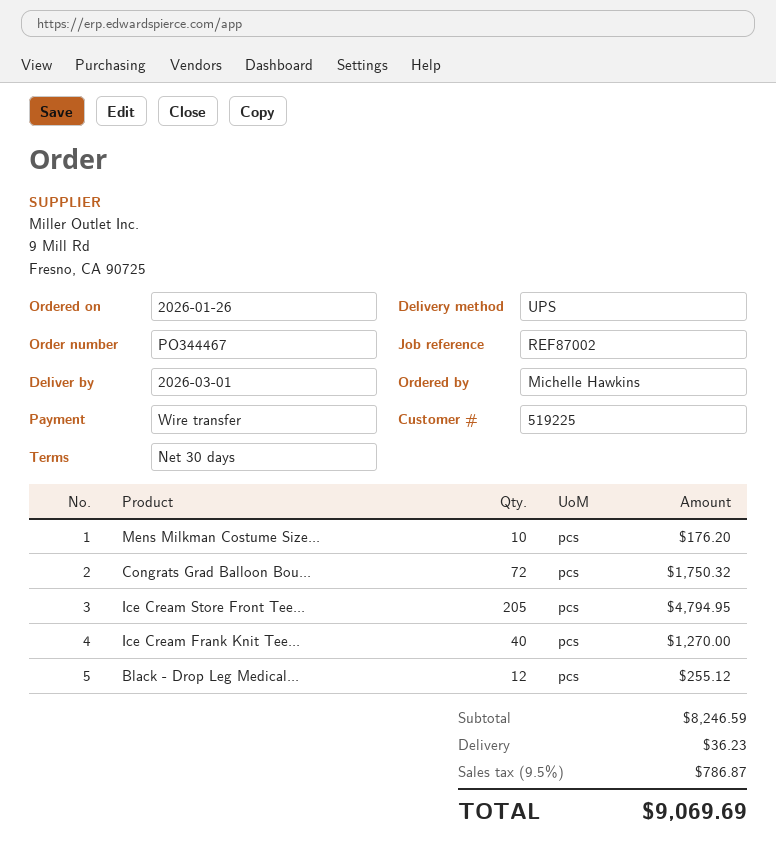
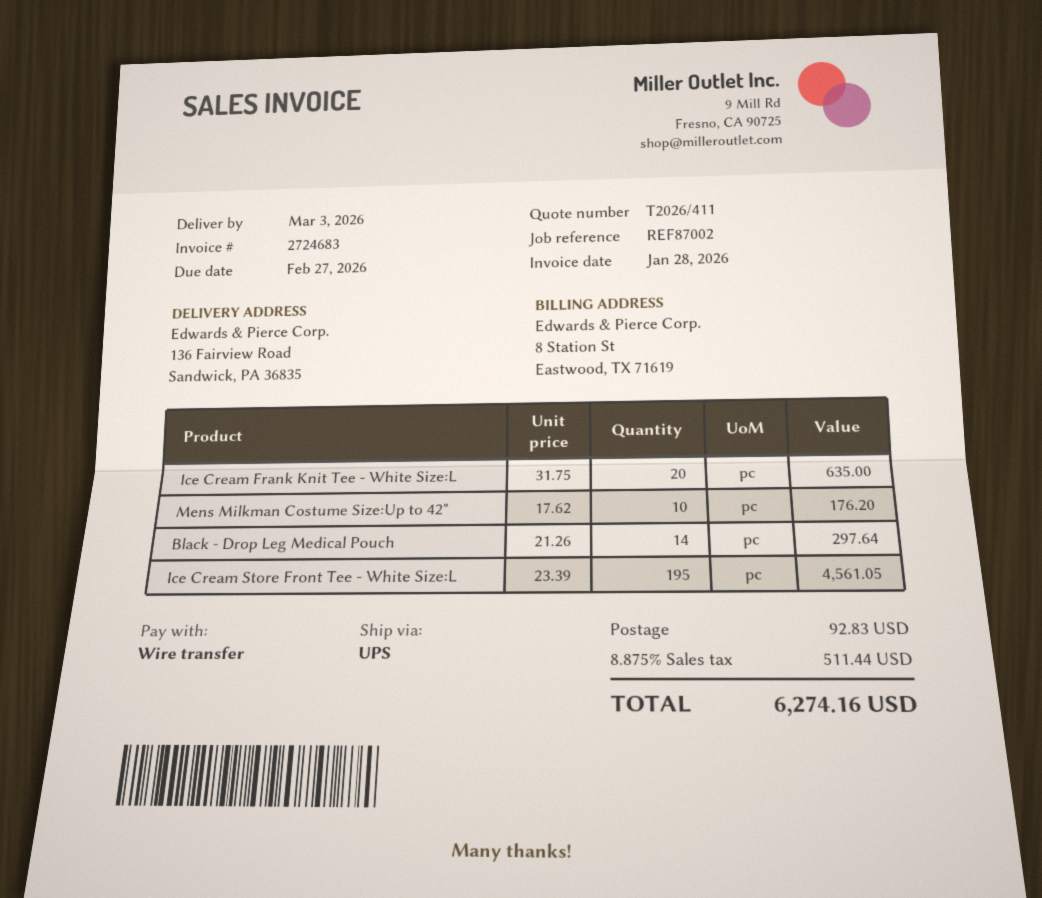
delivery date: 2026-03-01 -> 2026-03-03
Congrats Grad Balloon Bou...: 72 for 1750.32 -> none
Ice Cream Store Front Tee...: 205 for 4794.95 -> 195 for 4561.05
Ice Cream Frank Knit Tee...: 40 for 1270.00 -> 20 for 635.00
Black - Drop Leg Medical...: 12 for 255.12 -> 14 for 297.64
shipping: 36.23 -> 92.83
tax: 9.5% = 786.87 -> 8.875% = 511.44
total: 9069.69 -> 6274.16

